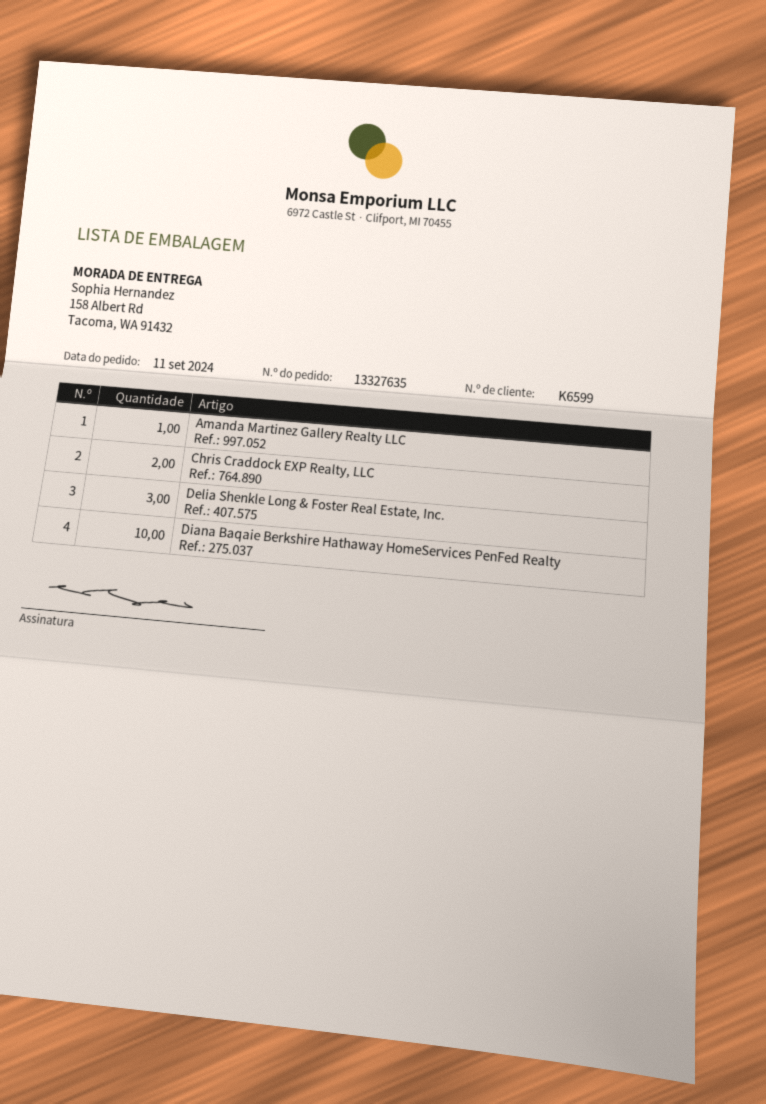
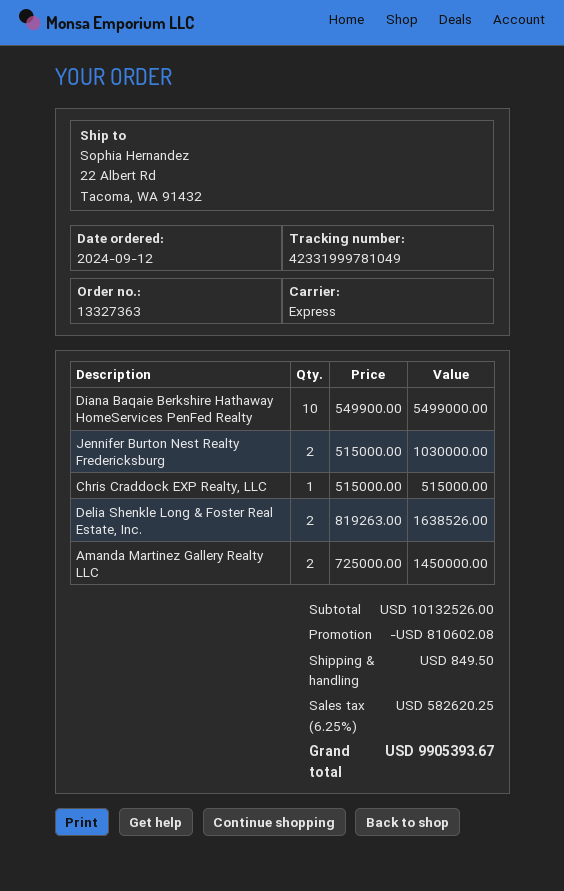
order number: 13327635 -> 13327363
order date: 2024-09-11 -> 2024-09-12
ship to: 158 Albert Rd, Tacoma, WA 91432 -> 22 Albert Rd, Tacoma, WA 91432
Amanda Martinez Gallery Realty LLC: 1 -> 2
Chris Craddock EXP Realty, LLC: 2 -> 1
Delia Shenkle Long & Foster Real Estate, Inc.: 3 -> 2
Jennifer Burton Nest Realty Fredericksburg: none -> 2

